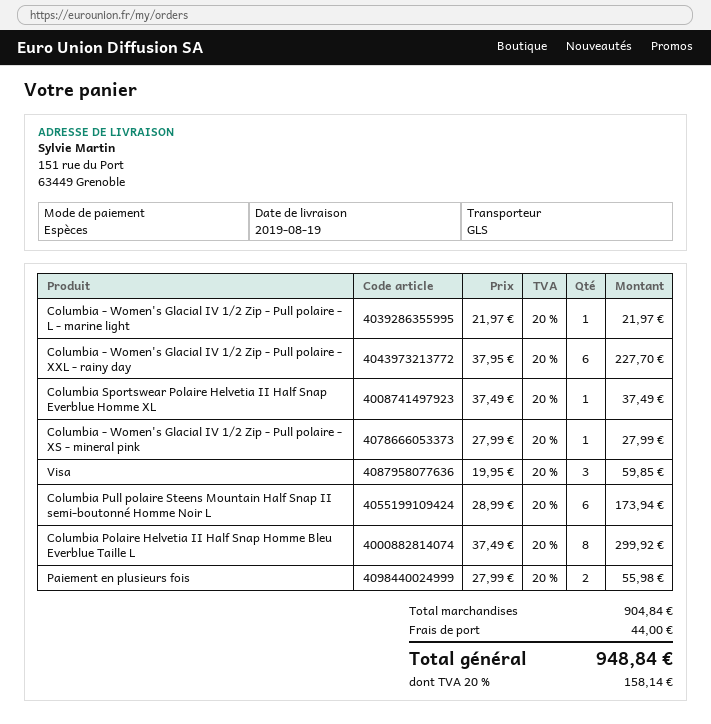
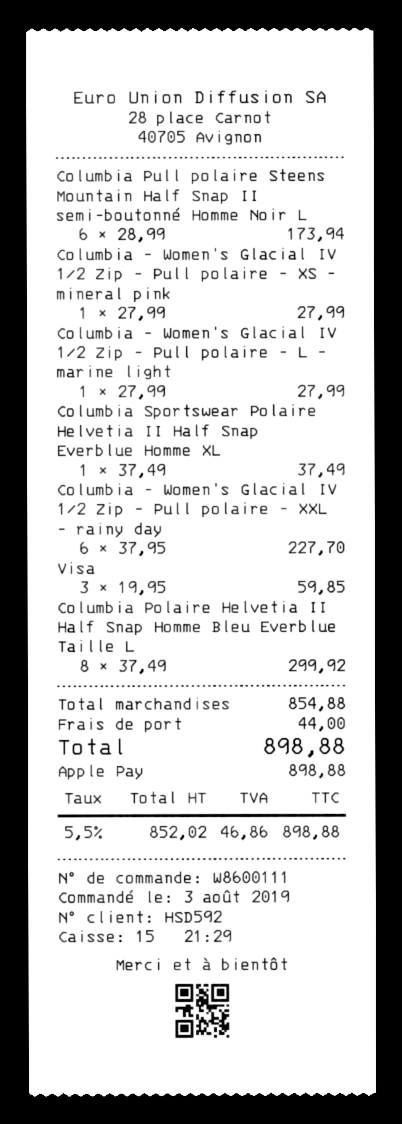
payment method: cash -> Apple Pay
Columbia - Women's Glacial IV 1/2 Zip - Pull polaire - L - marine light: 1 x 21.97 = 21.97 -> 1 x 27.99 = 27.99
Paiement en plusieurs fois: 2 x 27.99 = 55.98 -> none
subtotal: 904.84 -> 854.88
tax: 20% = 158.14 -> 5.5% = 46.86
total: 948.84 -> 898.88

